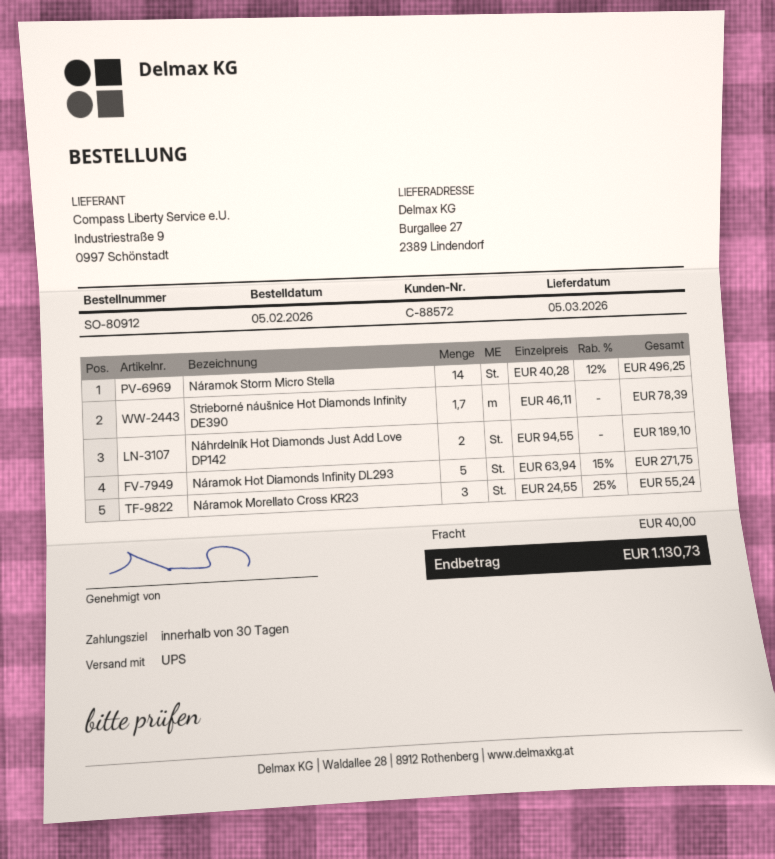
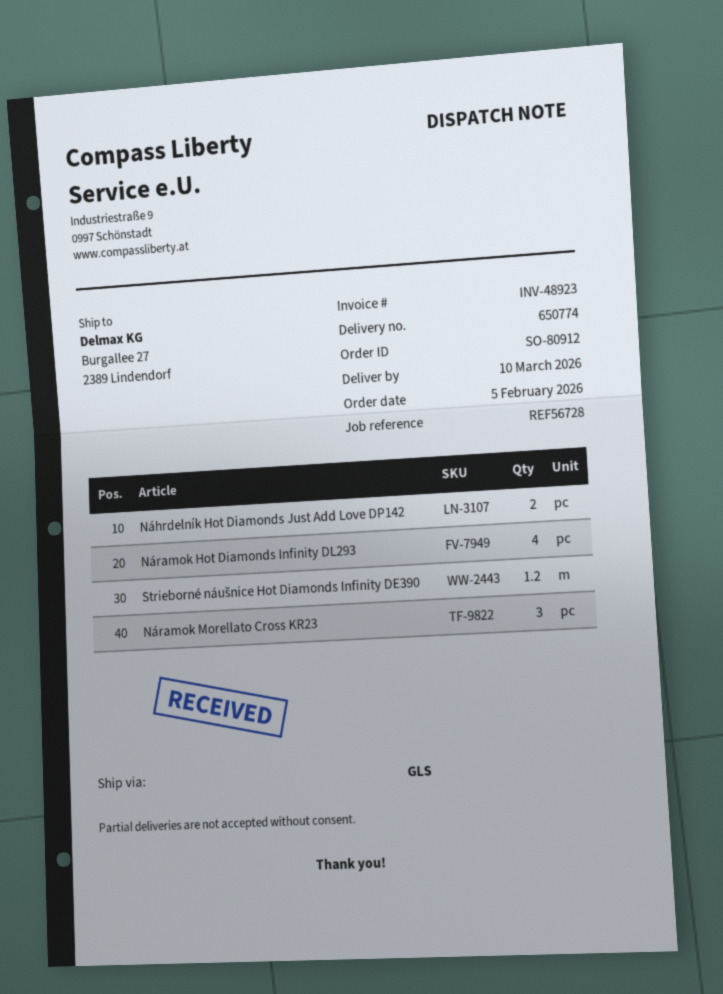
delivery date: 2026-03-05 -> 2026-03-10
shipping method: UPS -> GLS
Náramok Storm Micro Stella: 14 -> none
Strieborné náušnice Hot Diamonds Infinity DE390: 1.7 -> 1.2
Náramok Hot Diamonds Infinity DL293: 5 -> 4

